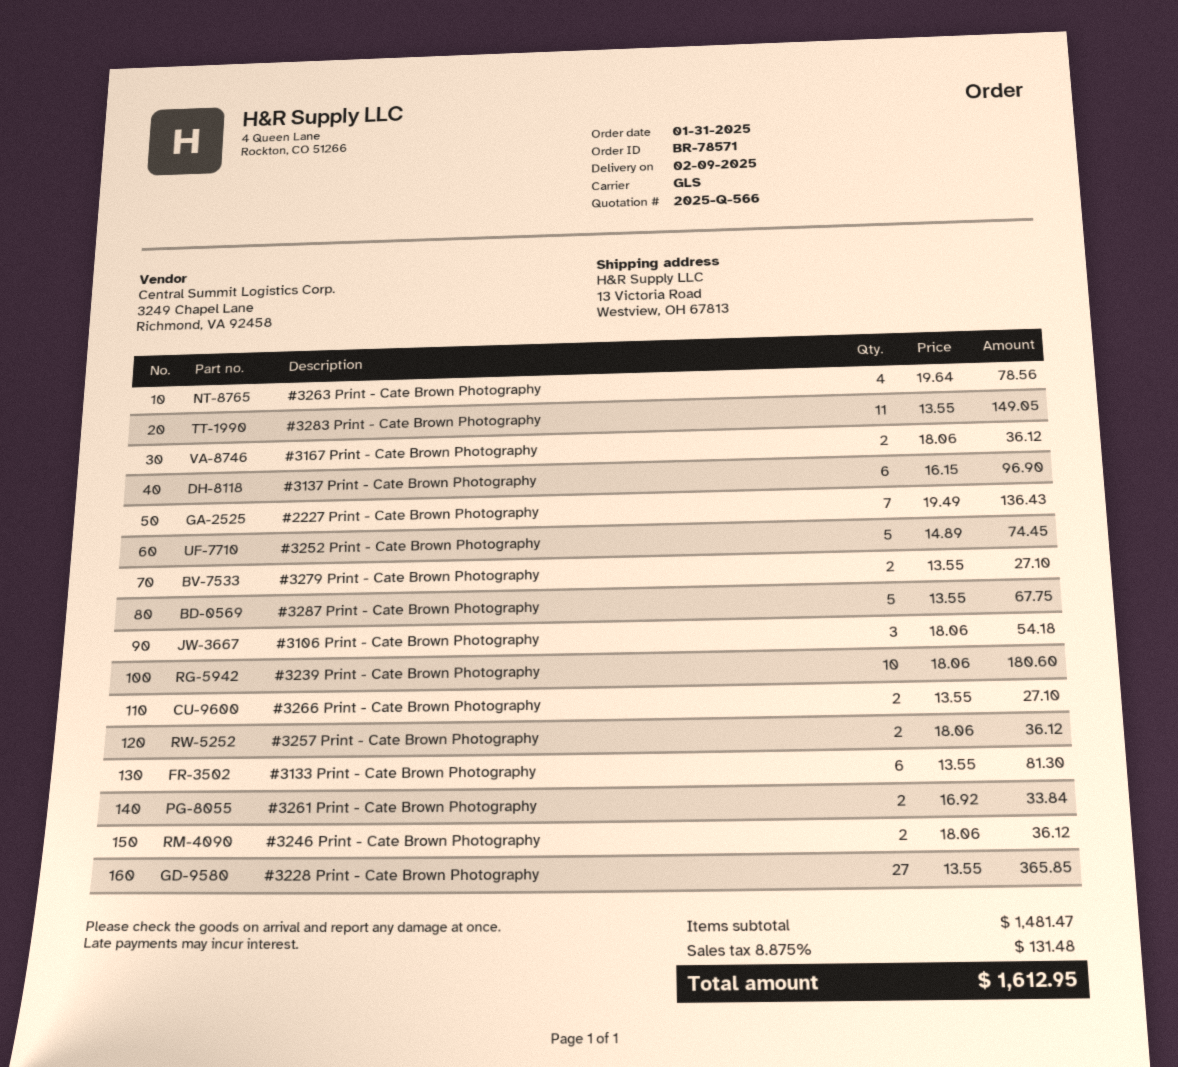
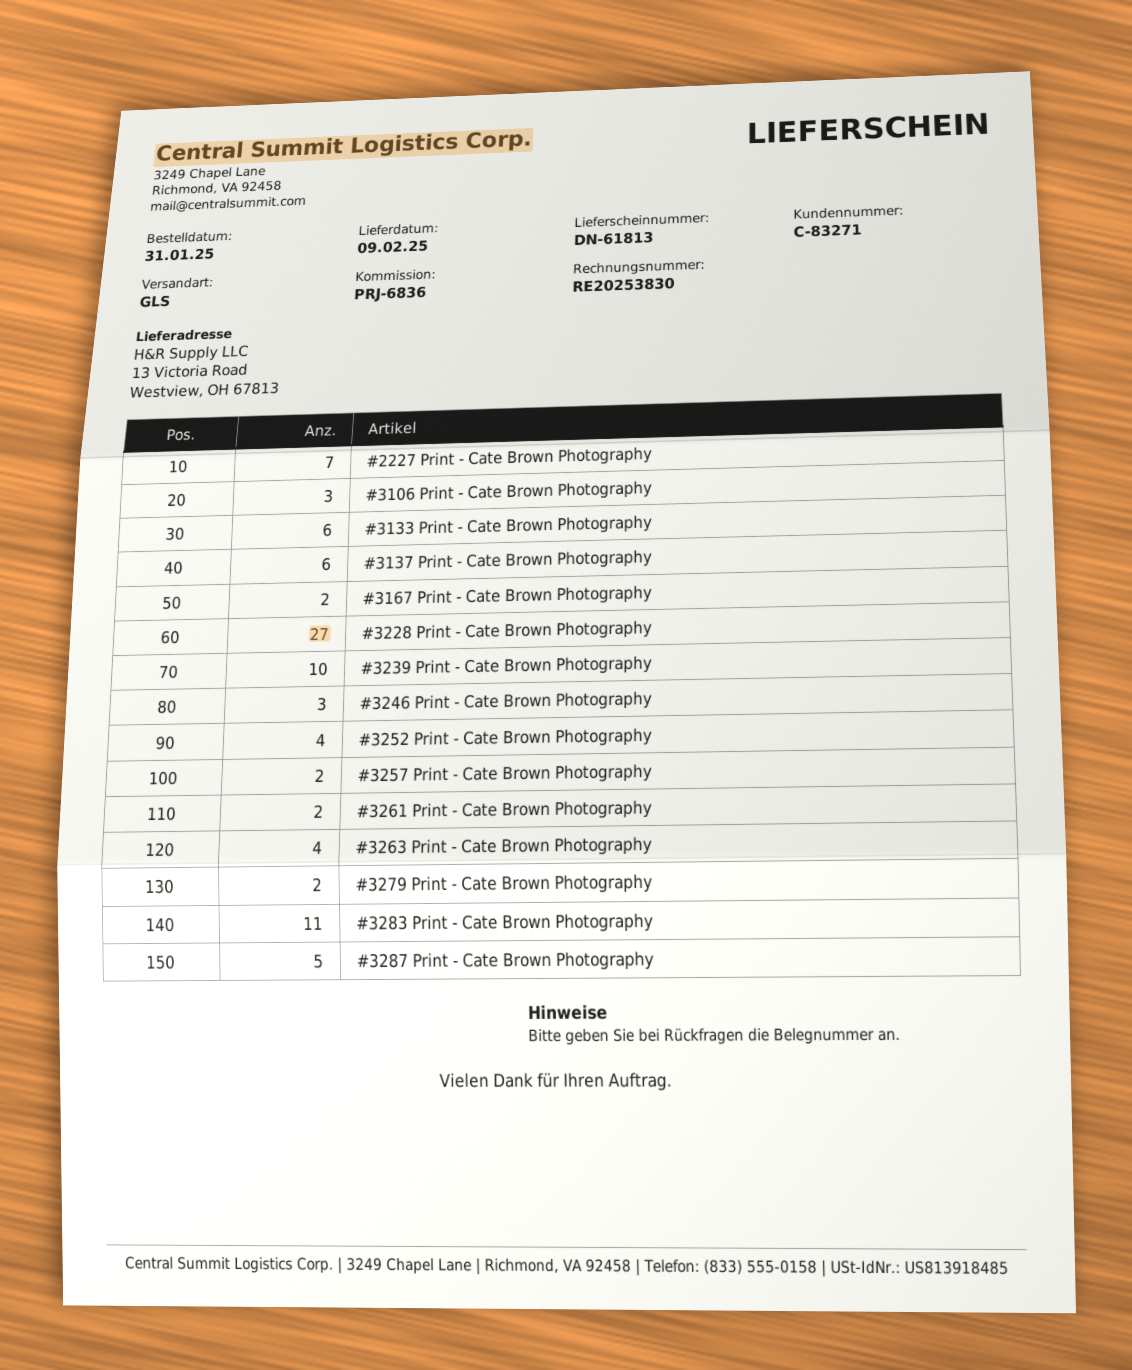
#3252 Print - Cate Brown Photography: 5 -> 4
#3266 Print - Cate Brown Photography: 2 -> none
#3246 Print - Cate Brown Photography: 2 -> 3

